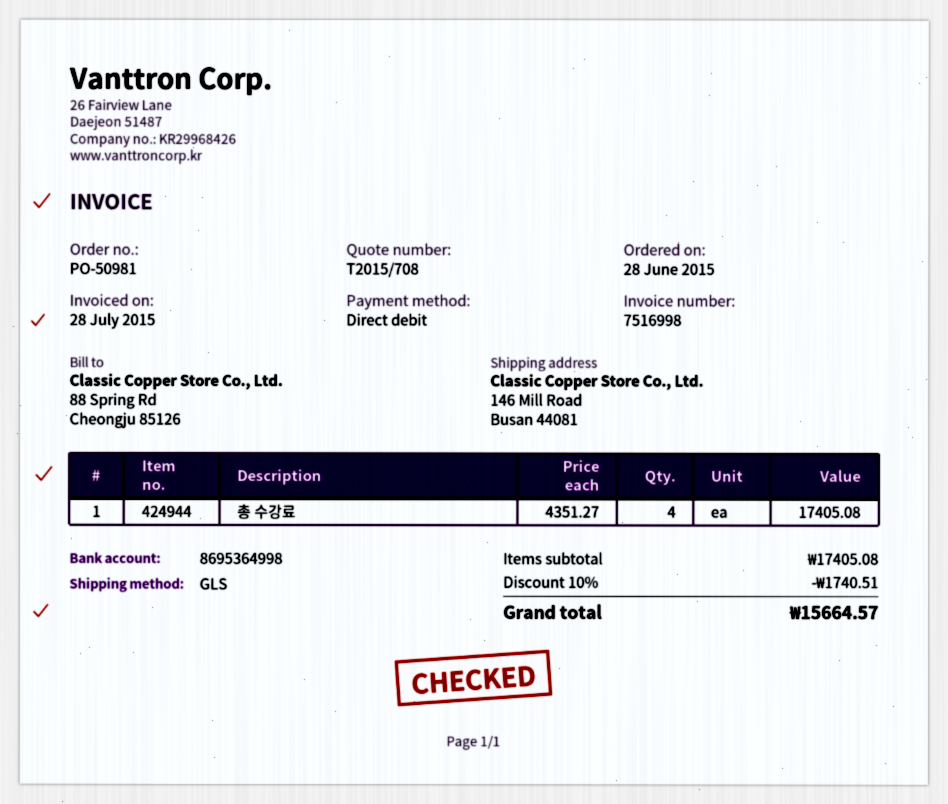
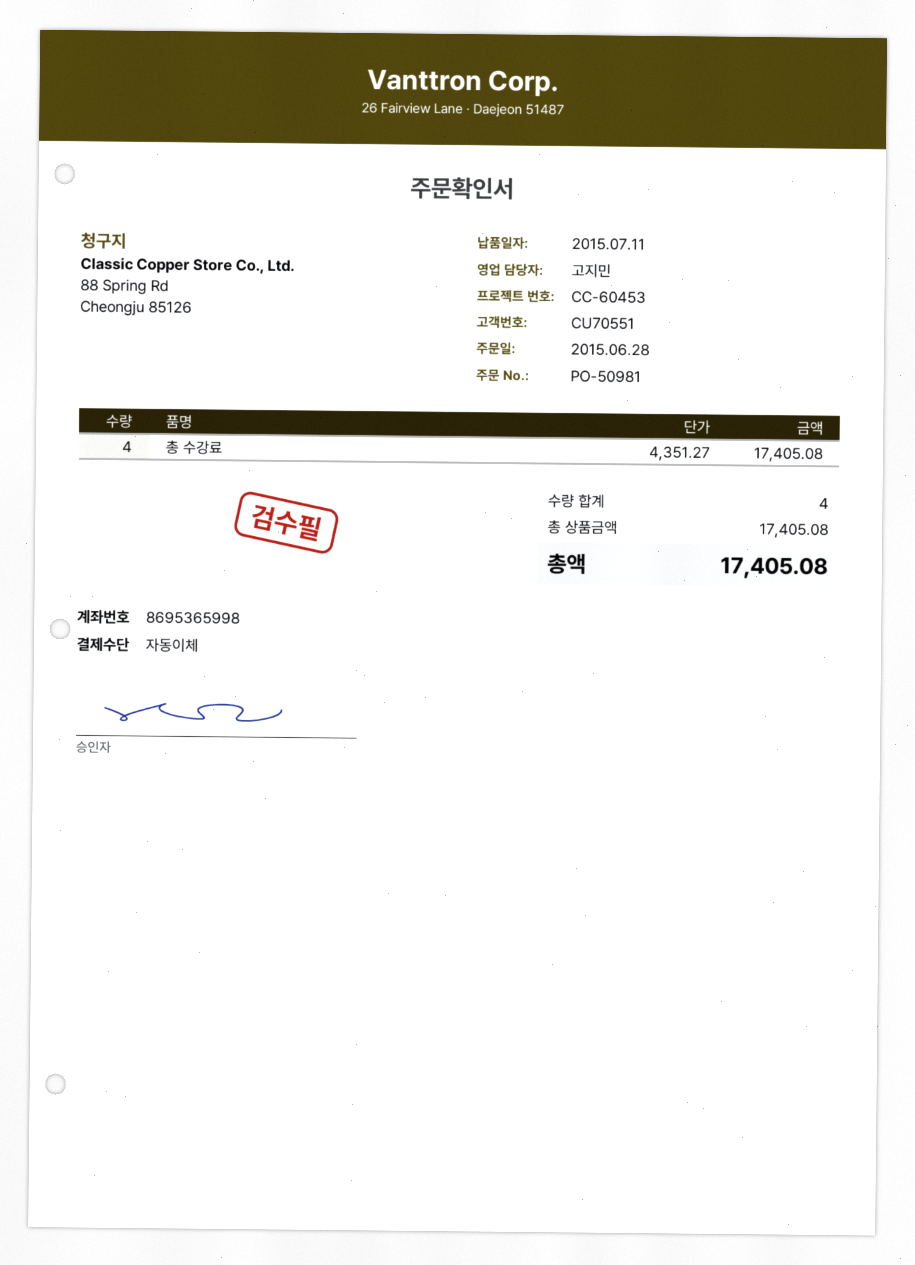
bank account: 8695364998 -> 8695365998
discount: 10% = 1740.51 -> none
total: 15664.57 -> 17405.08

